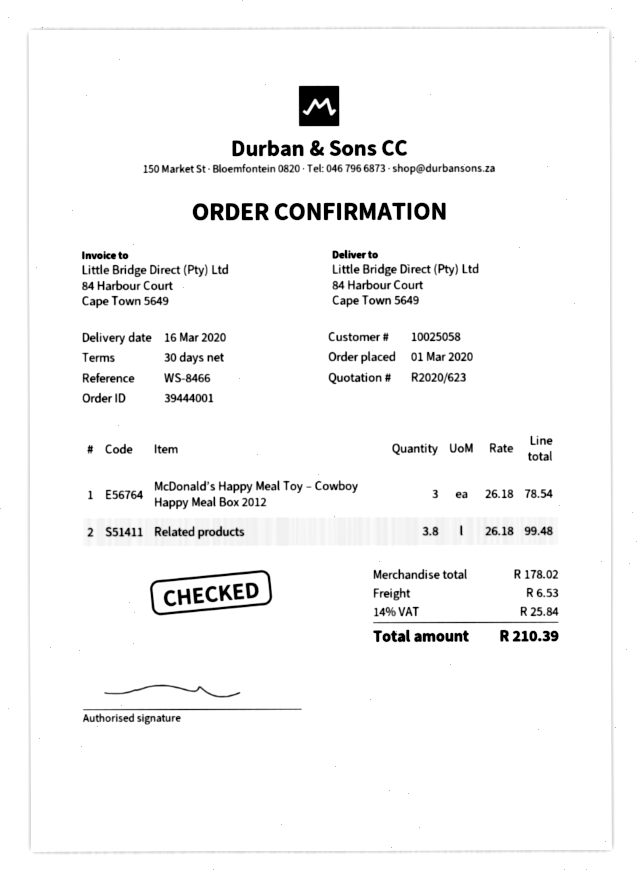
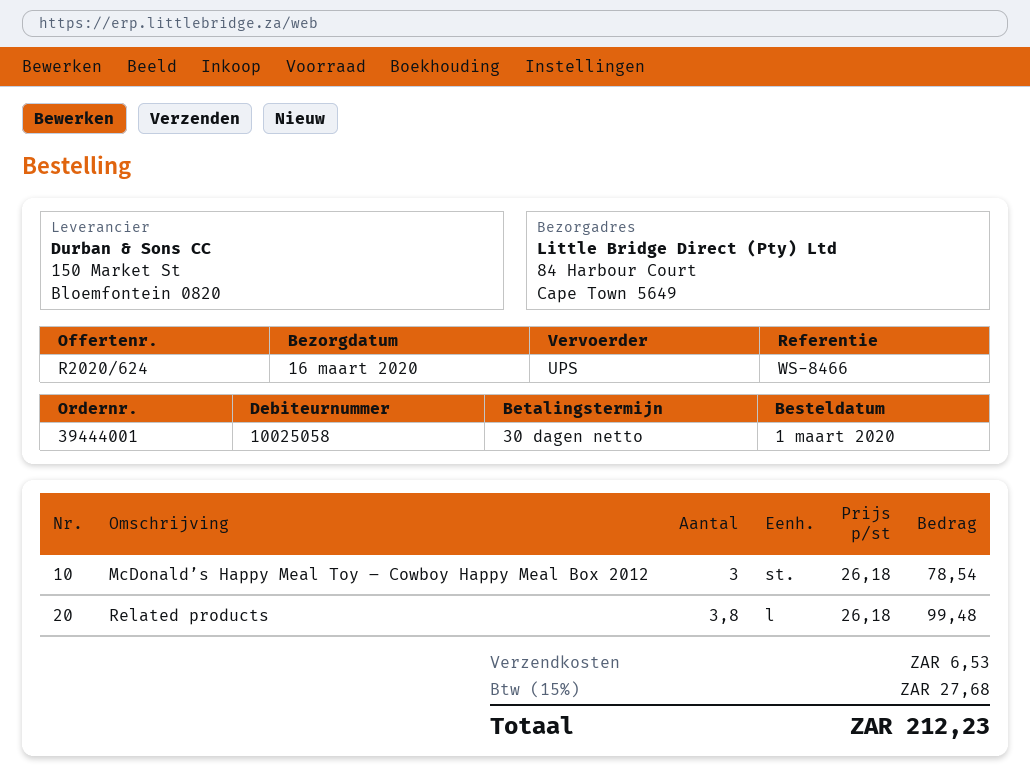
quote number: R2020/623 -> R2020/624
tax: 14% = 25.84 -> 15% = 27.68
total: 210.39 -> 212.23

